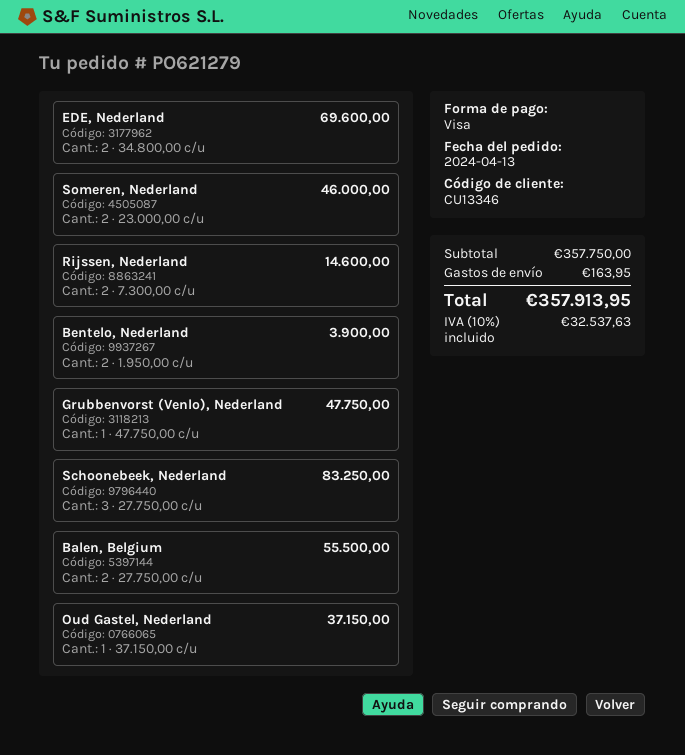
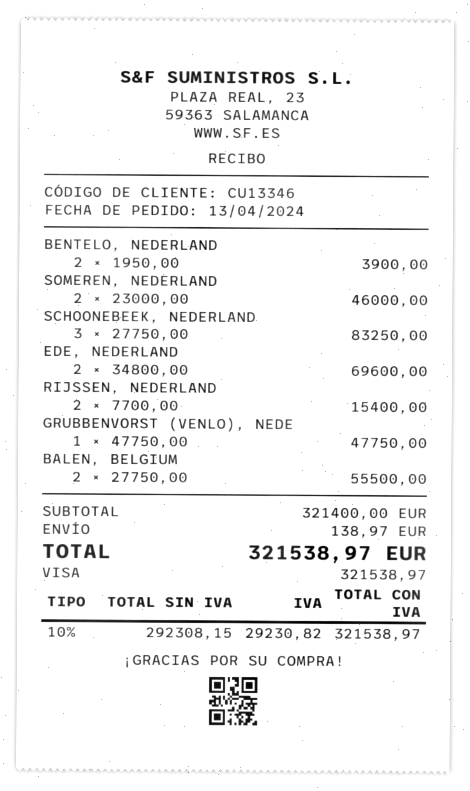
Rijssen, Nederland: 2 x 7300.00 = 14600.00 -> 2 x 7700.00 = 15400.00
Oud Gastel, Nederland: 1 x 37150.00 = 37150.00 -> none
subtotal: 357750.00 -> 321400.00
shipping: 163.95 -> 138.97
tax: 10% = 32537.63 -> 10% = 29230.82
total: 357913.95 -> 321538.97

